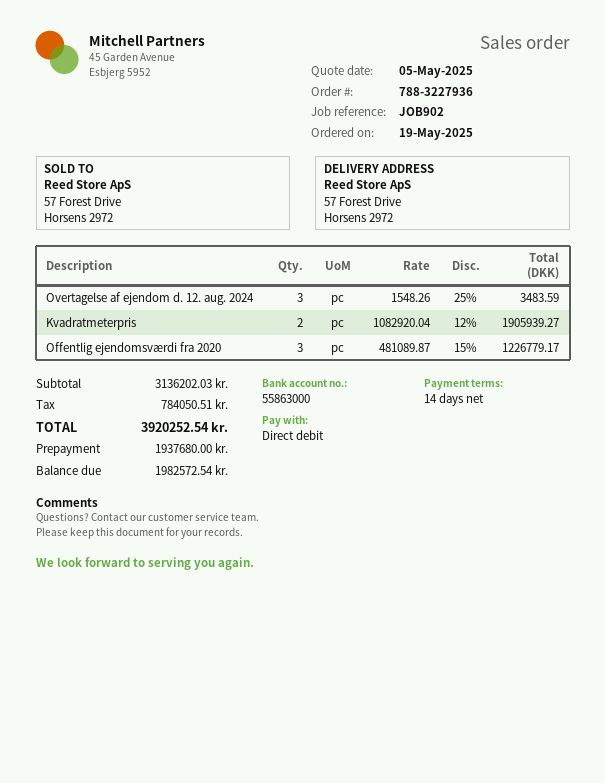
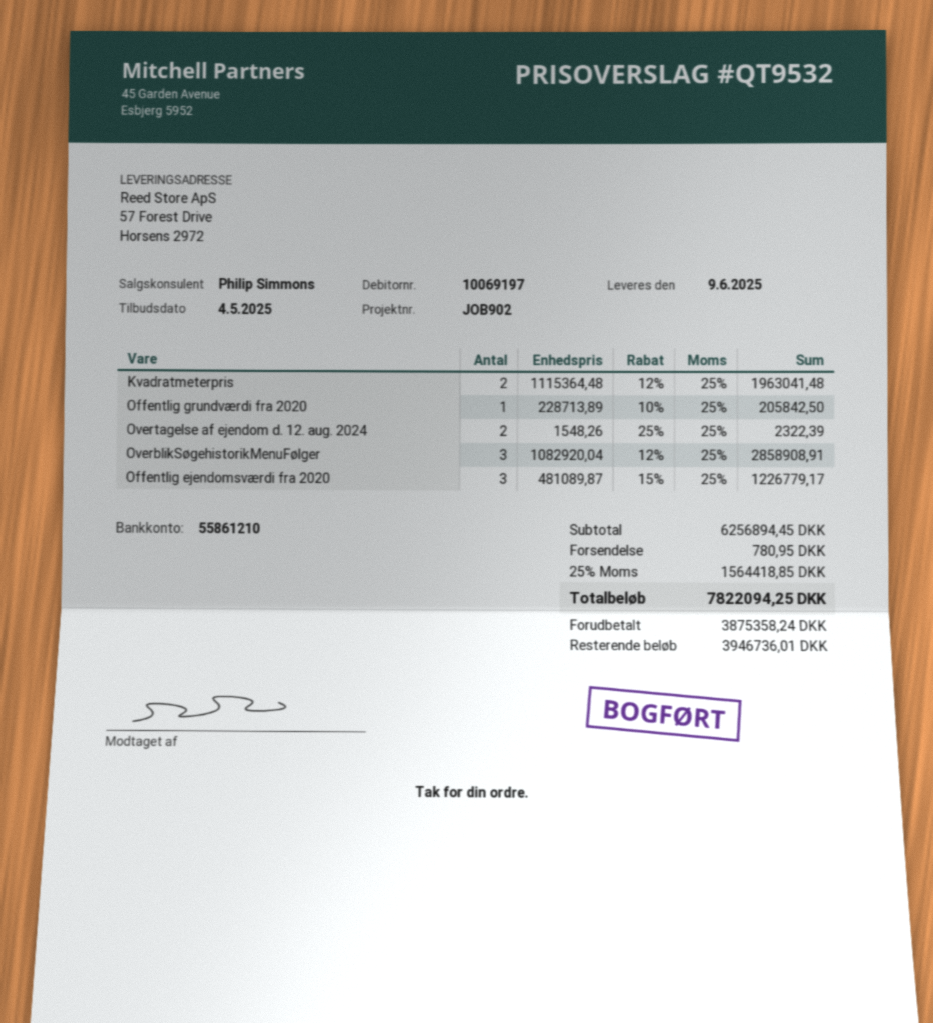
quote date: 2025-05-05 -> 2025-05-04
bank account: 55863000 -> 55861210
Overtagelse af ejendom d. 12. aug. 2024: 3 x 1548.26 - 25% = 3483.59 -> 2 x 1548.26 - 25% = 2322.39
Kvadratmeterpris: 2 x 1082920.04 - 12% = 1905939.27 -> 2 x 1115364.48 - 12% = 1963041.48
Offentlig grundværdi fra 2020: none -> 1 x 228713.89 - 10% = 205842.50
OverblikSøgehistorikMenuFølger: none -> 3 x 1082920.04 - 12% = 2858908.91
subtotal: 3136202.03 -> 6256894.45
shipping: none -> 780.95
tax: 784050.51 -> 1564418.85
total: 3920252.54 -> 7822094.25
deposit: 1937680.00 -> 3875358.24
balance: 1982572.54 -> 3946736.01

